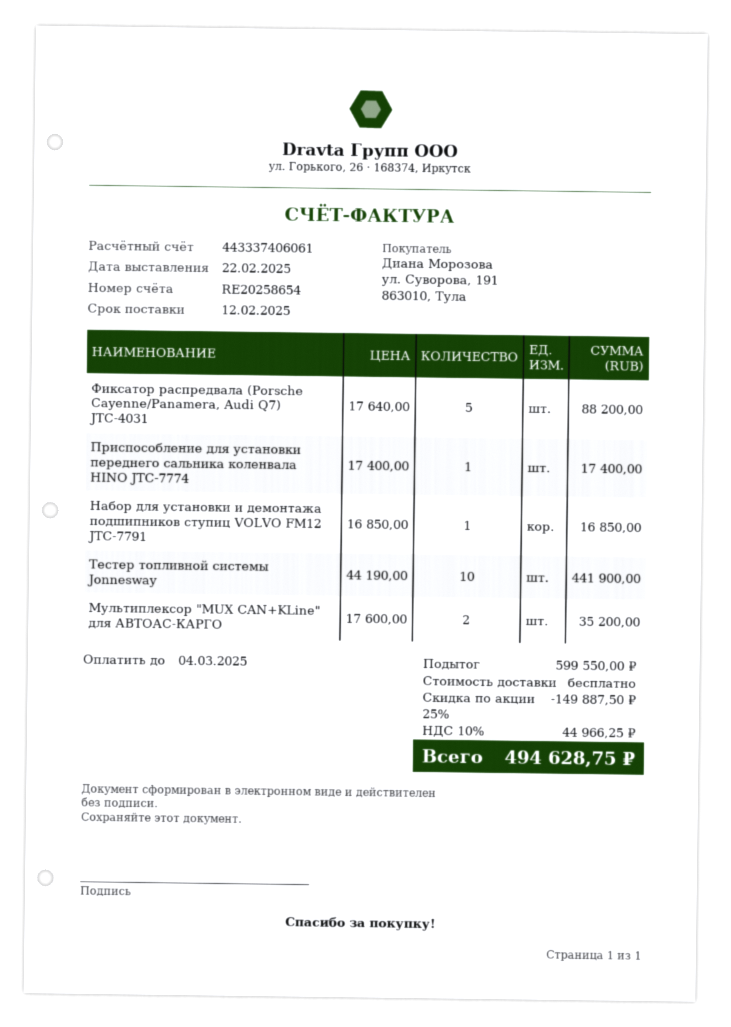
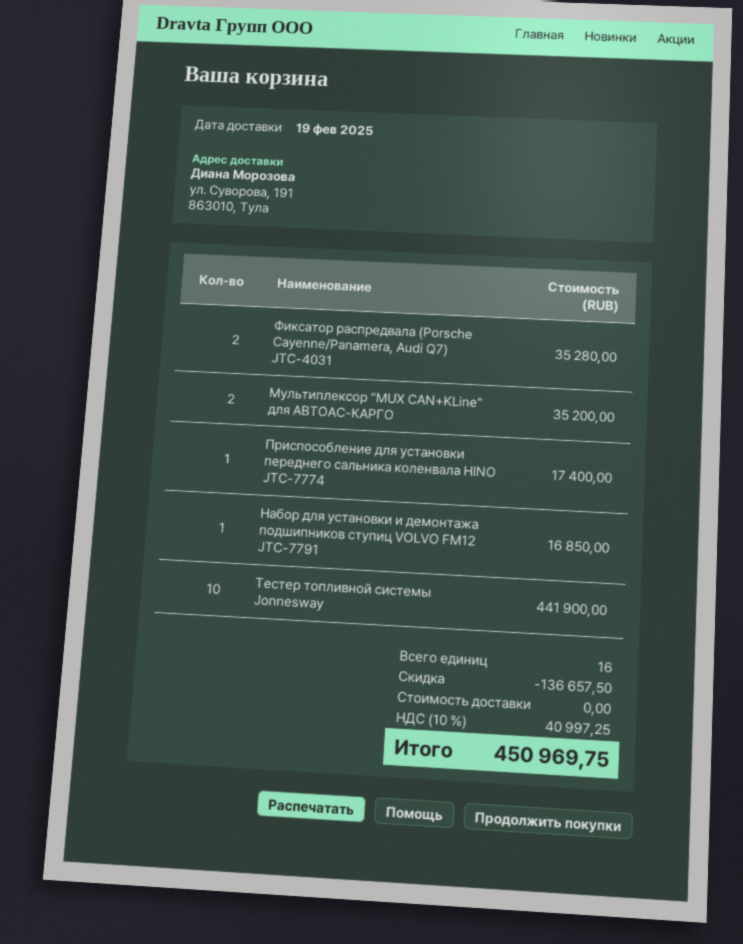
delivery date: 2025-02-12 -> 2025-02-19
Фиксатор распредвала (Porsche Cayenne/Panamera, Audi Q7) JTC-4031: 5 for 88200.00 -> 2 for 35280.00
discount: 149887.50 -> 136657.50
tax: 10% = 44966.25 -> 10% = 40997.25
total: 494628.75 -> 450969.75

